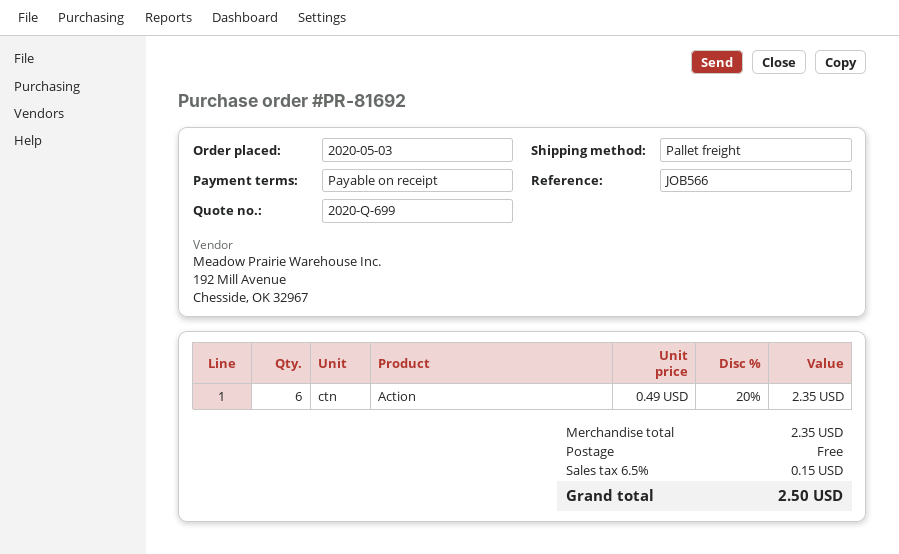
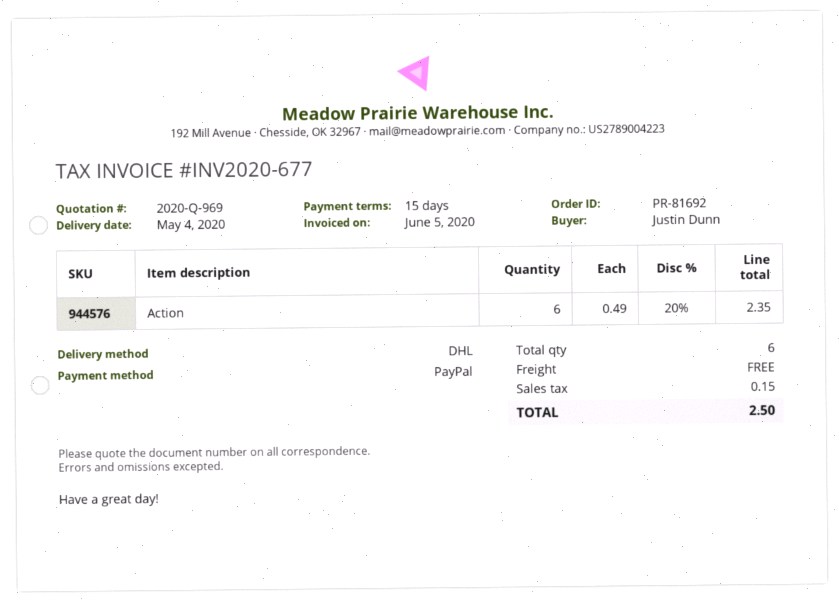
quote number: 2020-Q-699 -> 2020-Q-969
payment terms: on receipt -> 15 days
shipping method: pallet freight -> DHL

